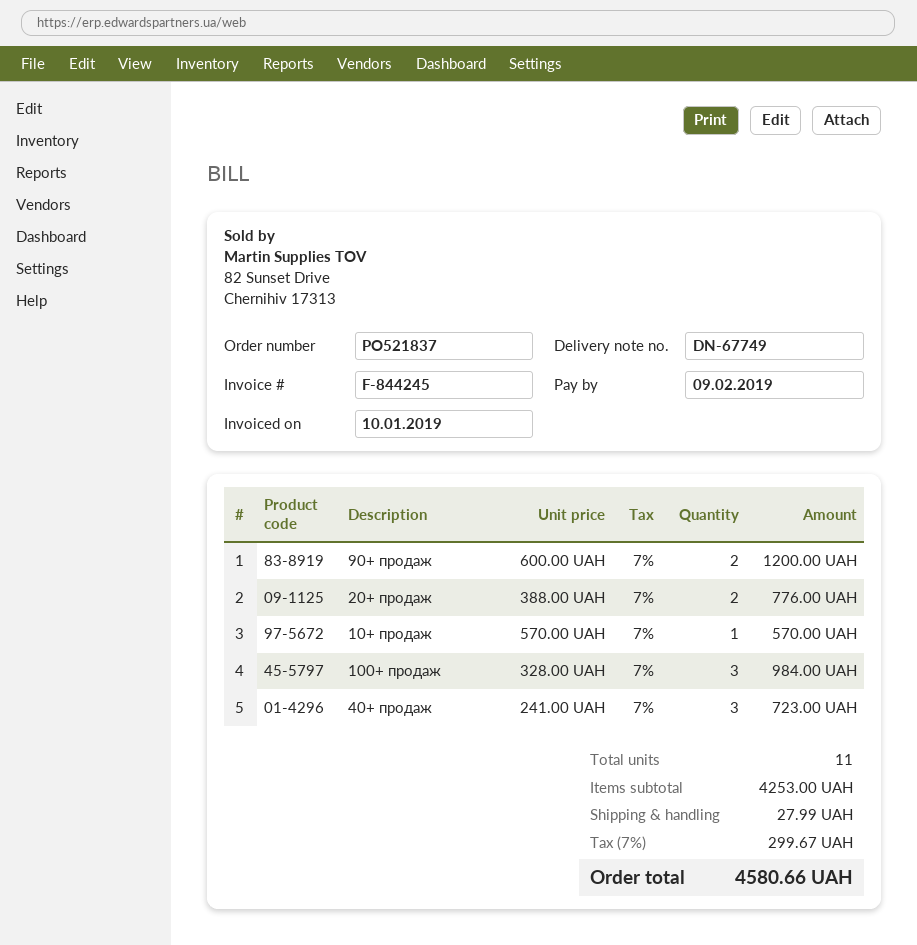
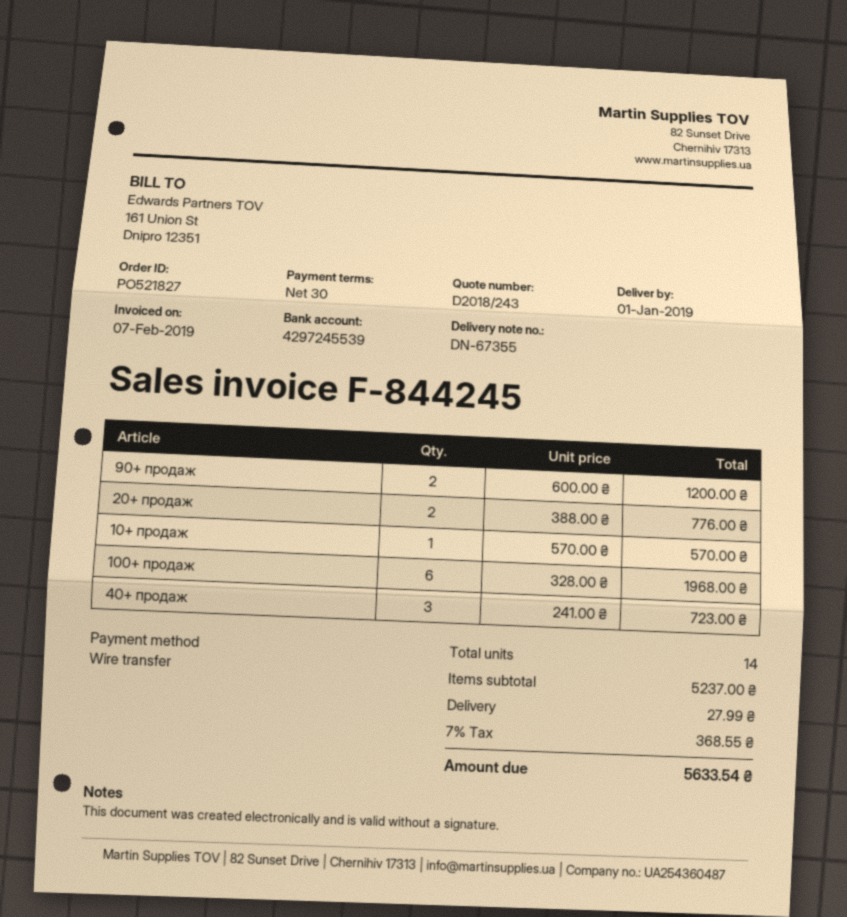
order number: PO521837 -> PO521827
delivery note number: DN-67749 -> DN-67355
invoice date: 2019-01-10 -> 2019-02-07
100+ продаж: 3 x 328.00 = 984.00 -> 6 x 328.00 = 1968.00
total quantity: 11 -> 14
subtotal: 4253.00 -> 5237.00
tax: 7% = 299.67 -> 7% = 368.55
total: 4580.66 -> 5633.54

